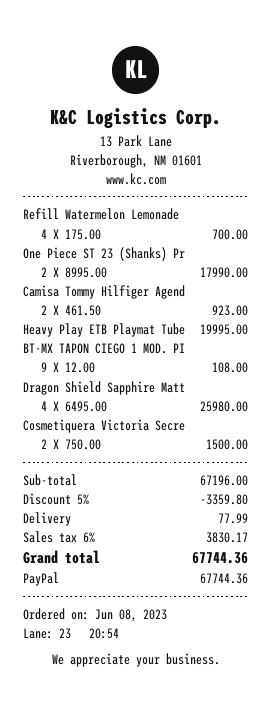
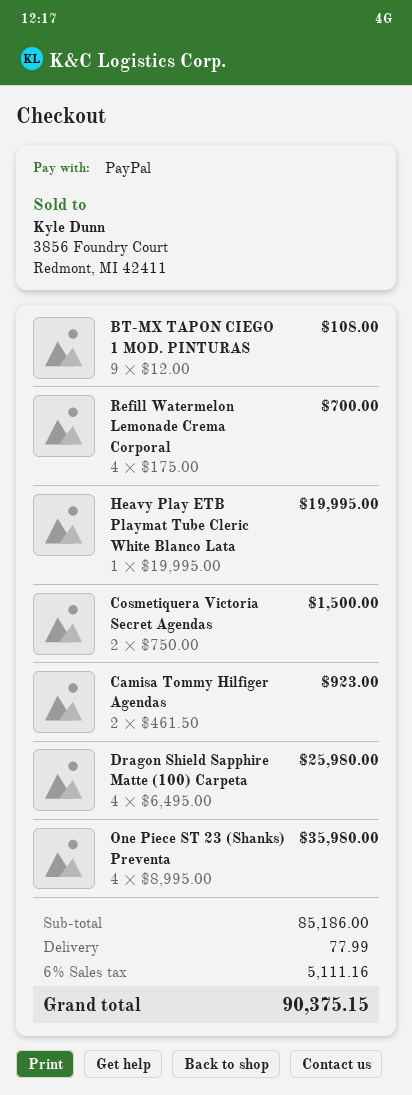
One Piece ST 23 (Shanks) Pr: 2 x 8995.00 = 17990.00 -> 4 x 8995.00 = 35980.00
subtotal: 67196.00 -> 85186.00
discount: 5% = 3359.80 -> none
tax: 6% = 3830.17 -> 6% = 5111.16
total: 67744.36 -> 90375.15

